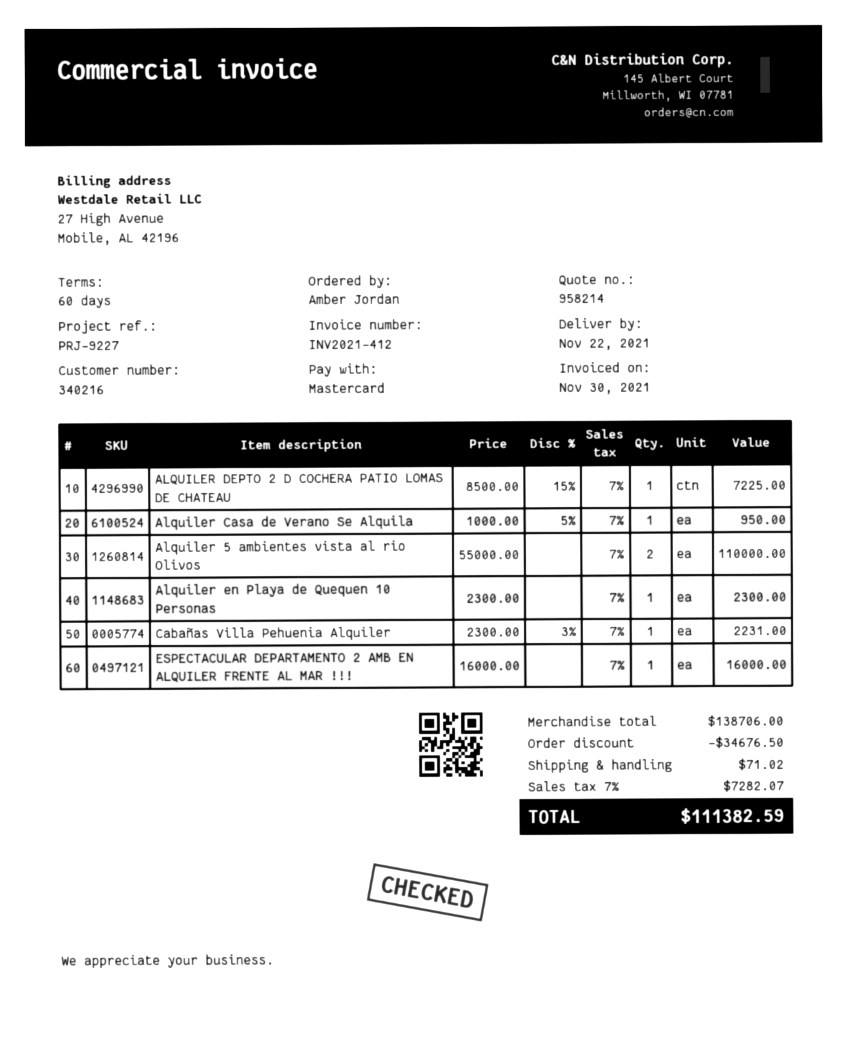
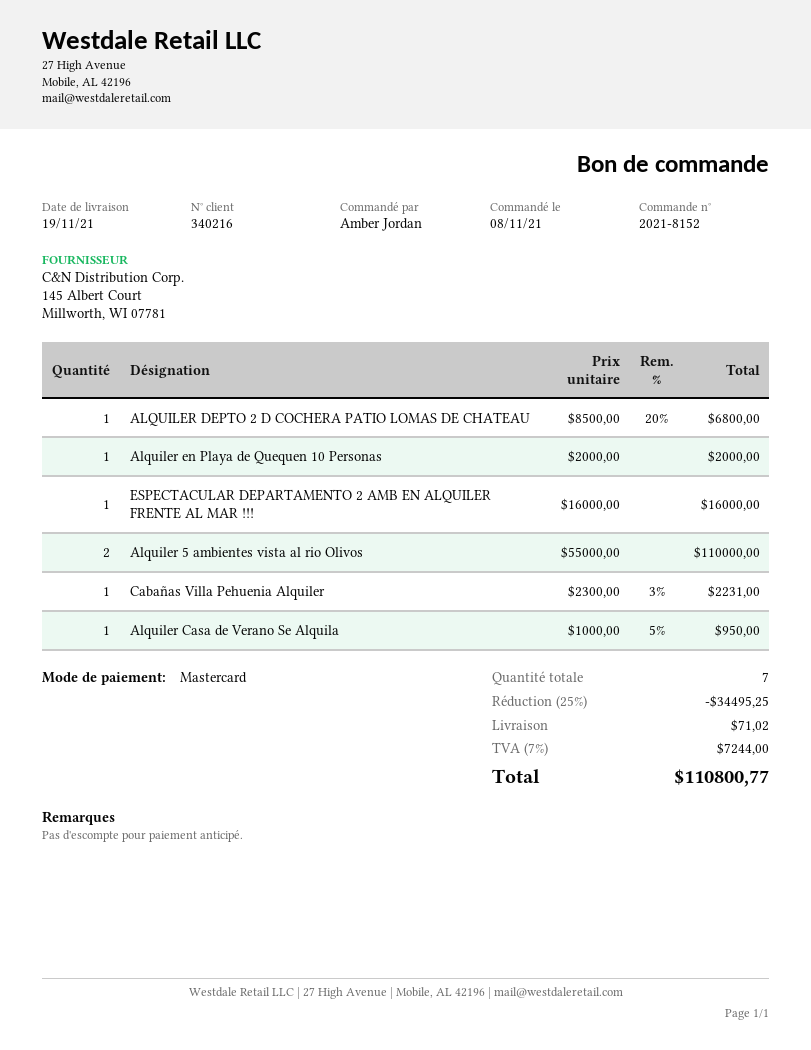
delivery date: 2021-11-22 -> 2021-11-19
ALQUILER DEPTO 2 D COCHERA PATIO LOMAS DE CHATEAU: 1 x 8500.00 - 15% = 7225.00 -> 1 x 8500.00 - 20% = 6800.00
Alquiler en Playa de Quequen 10 Personas: 1 x 2300.00 = 2300.00 -> 1 x 2000.00 = 2000.00
discount: 34676.50 -> 34495.25
tax: 7% = 7282.07 -> 7% = 7244.00
total: 111382.59 -> 110800.77

